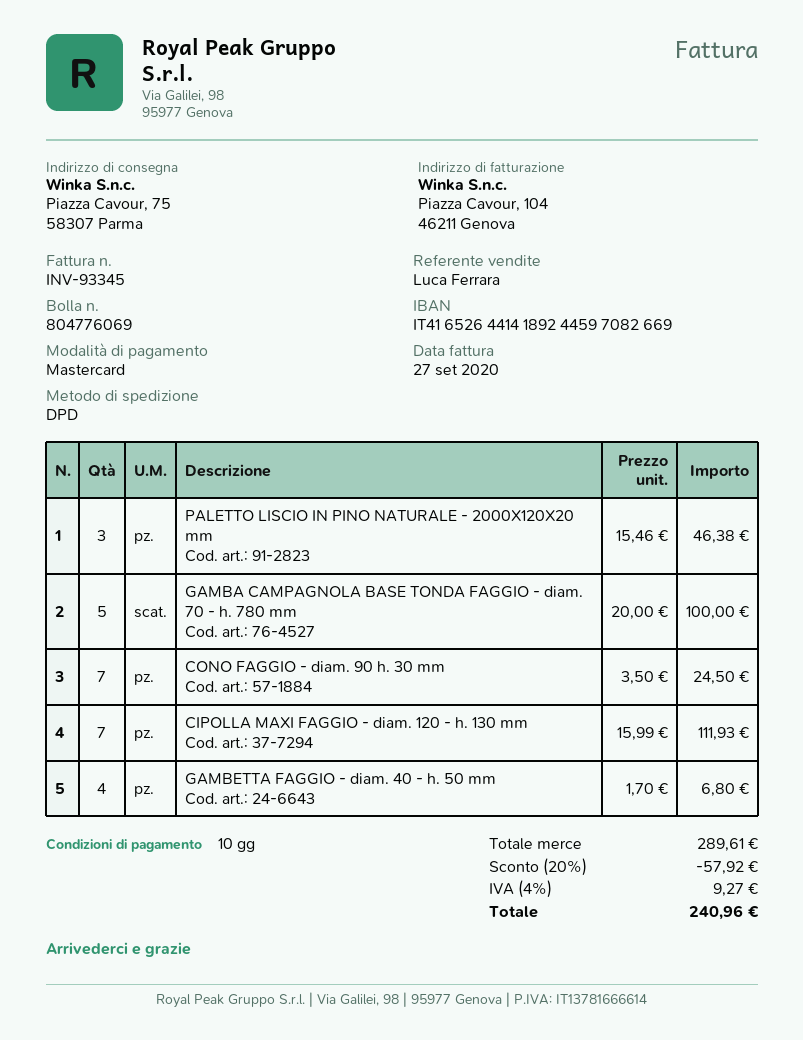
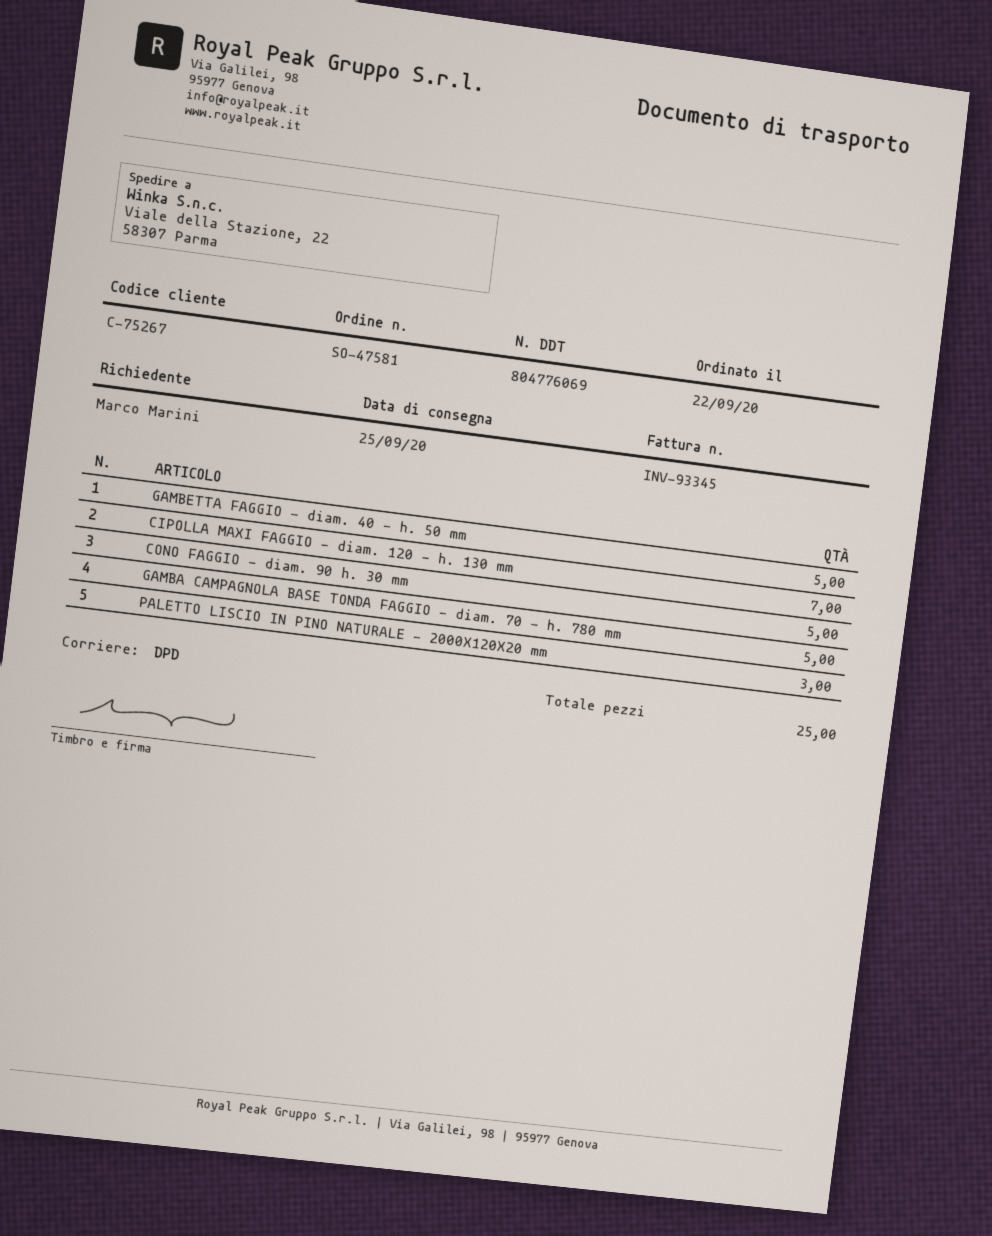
ship to: Piazza Cavour, 75, 58307 Parma -> Viale della Stazione, 22, 58307 Parma
CONO FAGGIO - diam. 90 h. 30 mm: 7 -> 5
GAMBETTA FAGGIO - diam. 40 - h. 50 mm: 4 -> 5

